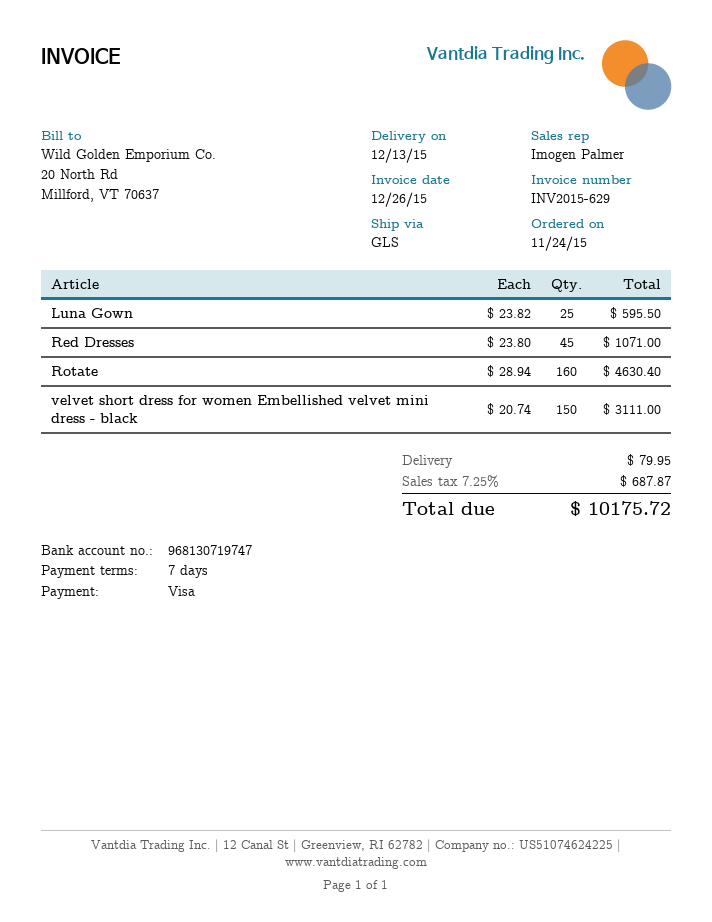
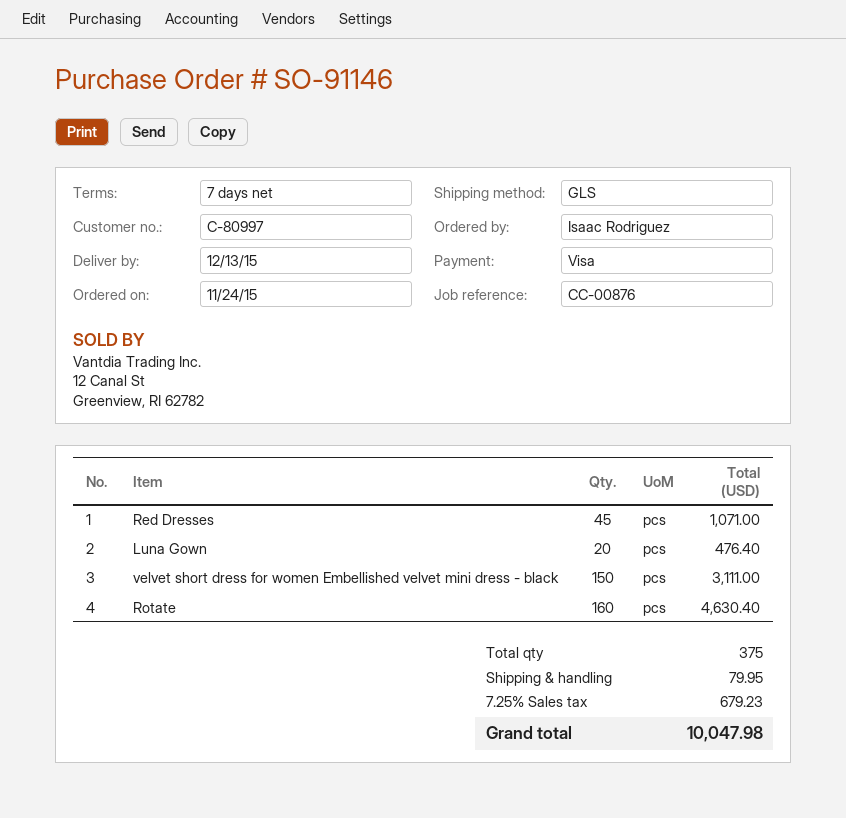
Luna Gown: 25 for 595.50 -> 20 for 476.40
tax: 7.25% = 687.87 -> 7.25% = 679.23
total: 10175.72 -> 10047.98

